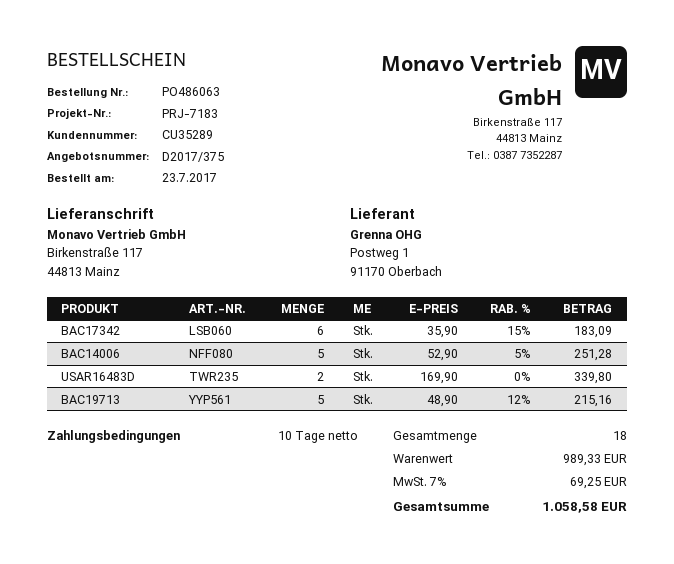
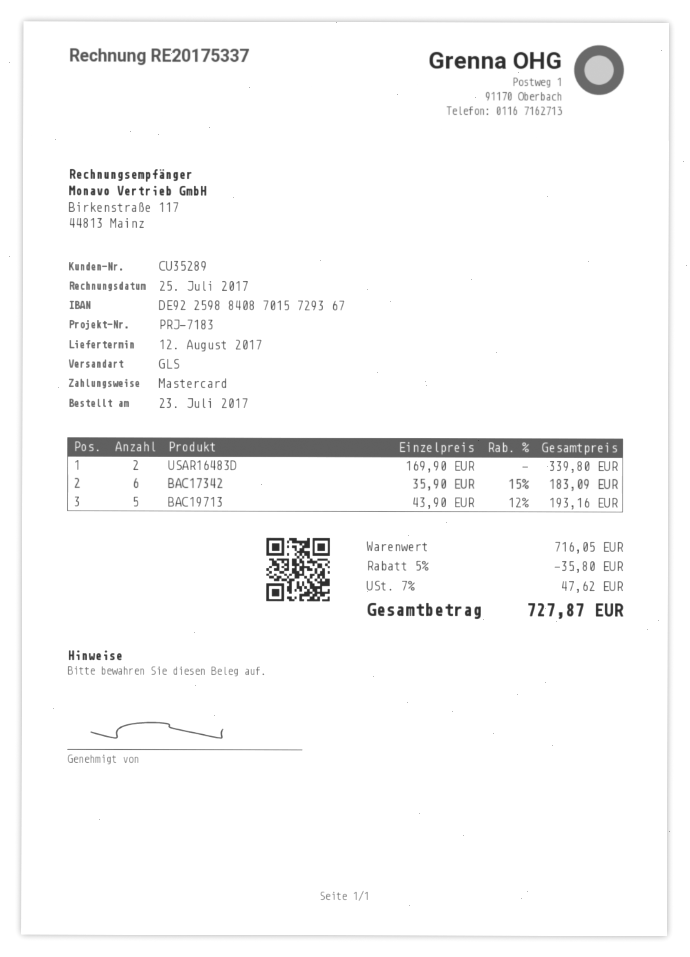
BAC14006: 5 x 52.90 - 5% = 251.28 -> none
BAC19713: 5 x 48.90 - 12% = 215.16 -> 5 x 43.90 - 12% = 193.16
subtotal: 989.33 -> 716.05
discount: none -> 5% = 35.80
tax: 7% = 69.25 -> 7% = 47.62
total: 1058.58 -> 727.87

